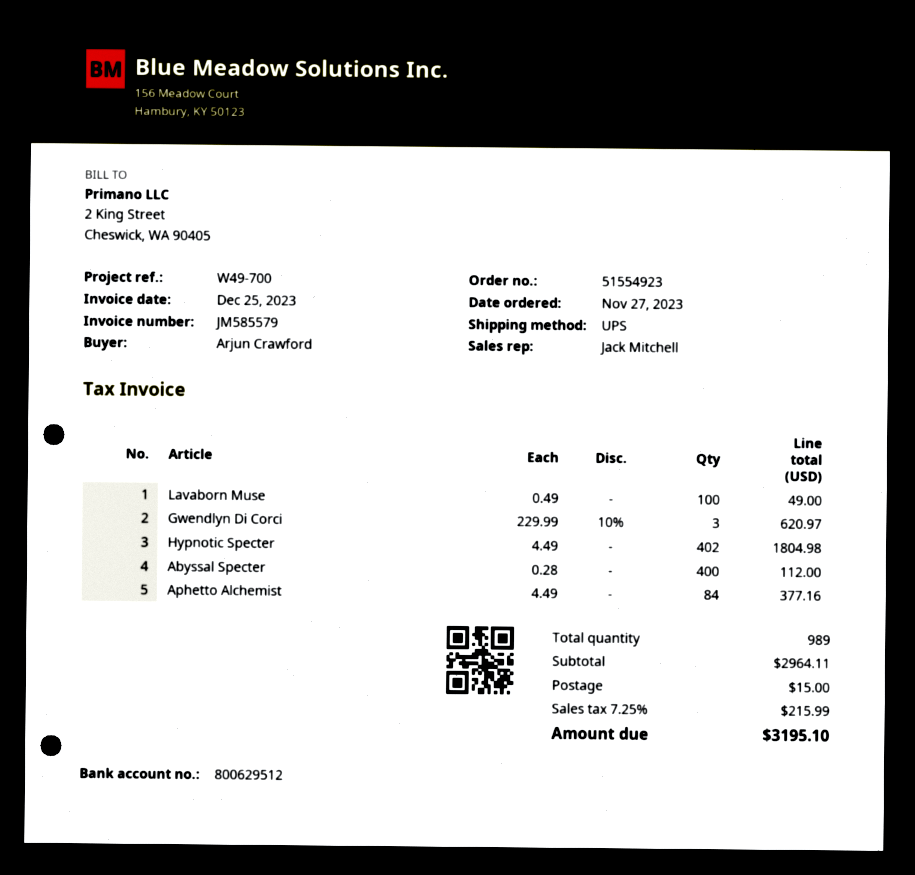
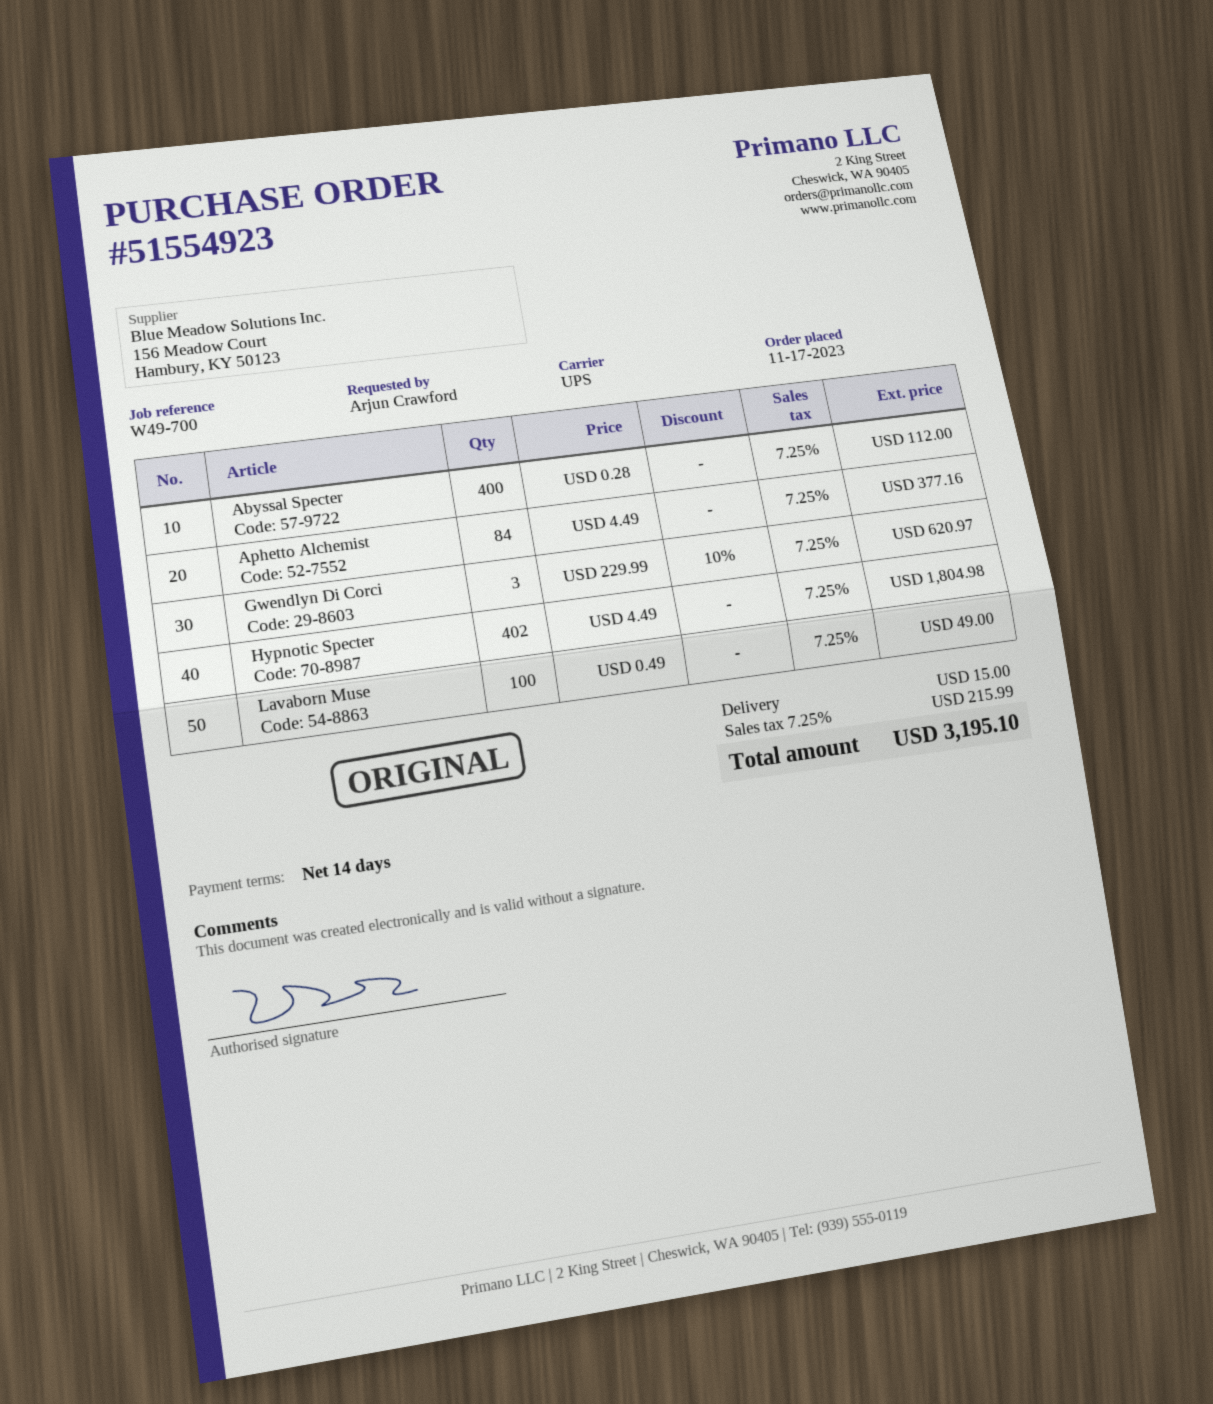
order date: 2023-11-27 -> 2023-11-17

